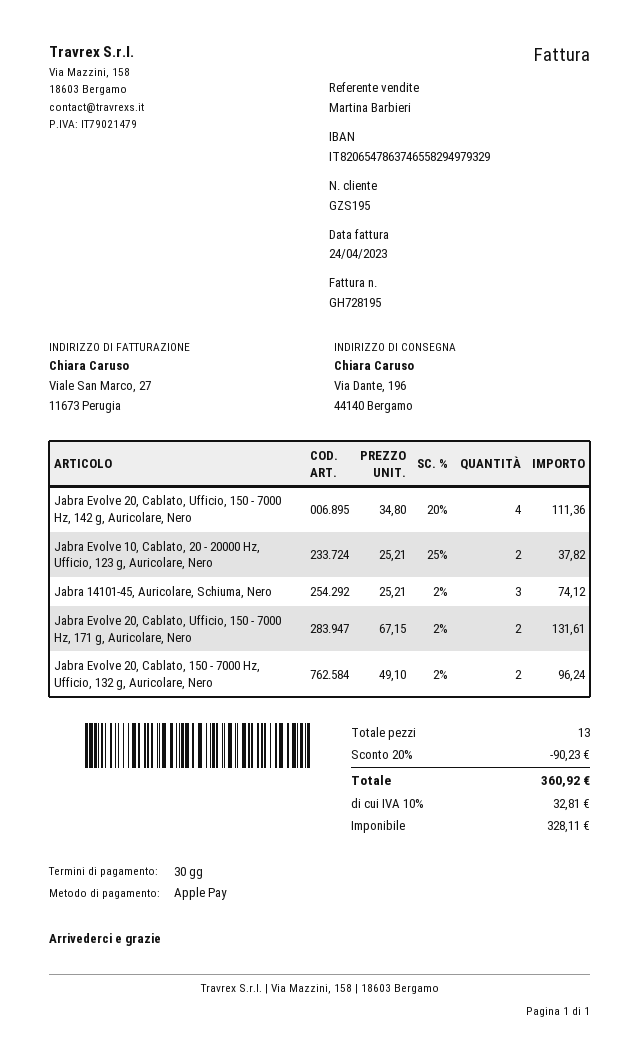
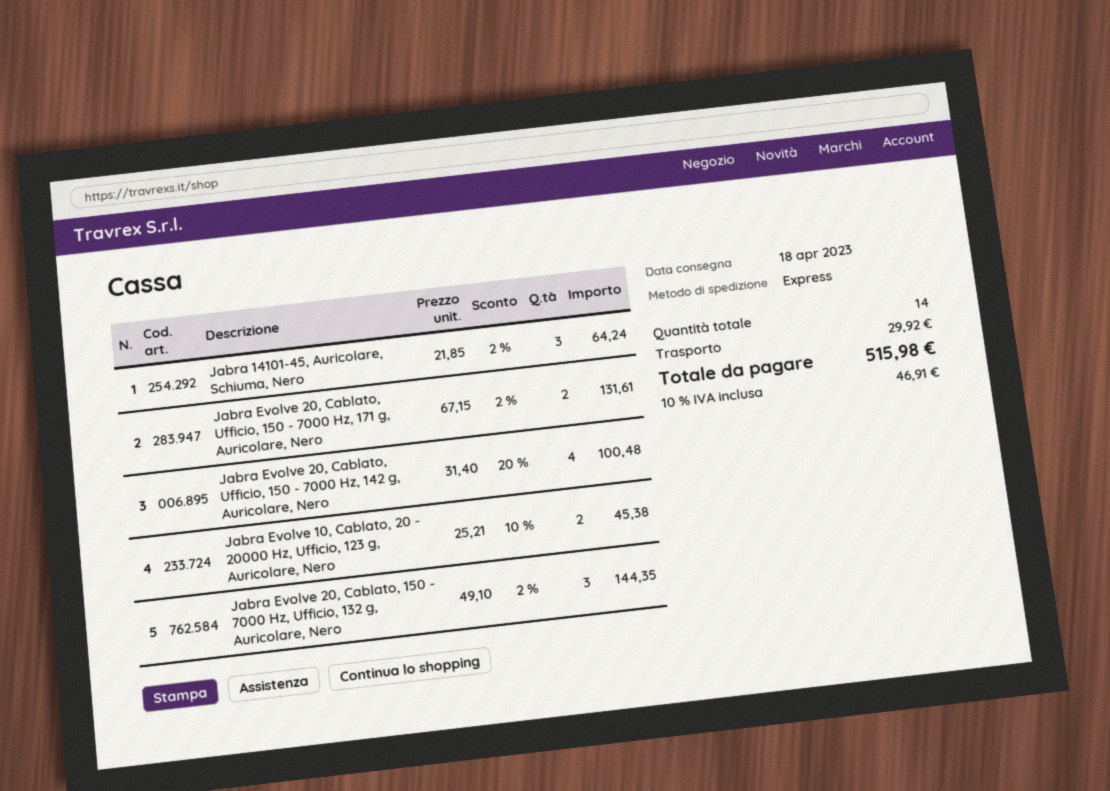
Jabra Evolve 20, Cablato, Ufficio, 150 - 7000 Hz, 142 g, Auricolare, Nero: 4 x 34.80 - 20% = 111.36 -> 4 x 31.40 - 20% = 100.48
Jabra Evolve 10, Cablato, 20 - 20000 Hz, Ufficio, 123 g, Auricolare, Nero: 2 x 25.21 - 25% = 37.82 -> 2 x 25.21 - 10% = 45.38
Jabra 14101-45, Auricolare, Schiuma, Nero: 3 x 25.21 - 2% = 74.12 -> 3 x 21.85 - 2% = 64.24
Jabra Evolve 20, Cablato, 150 - 7000 Hz, Ufficio, 132 g, Auricolare, Nero: 2 x 49.10 - 2% = 96.24 -> 3 x 49.10 - 2% = 144.35
total quantity: 13 -> 14
discount: 20% = 90.23 -> none
shipping: none -> 29.92
tax: 10% = 32.81 -> 10% = 46.91
total: 360.92 -> 515.98

